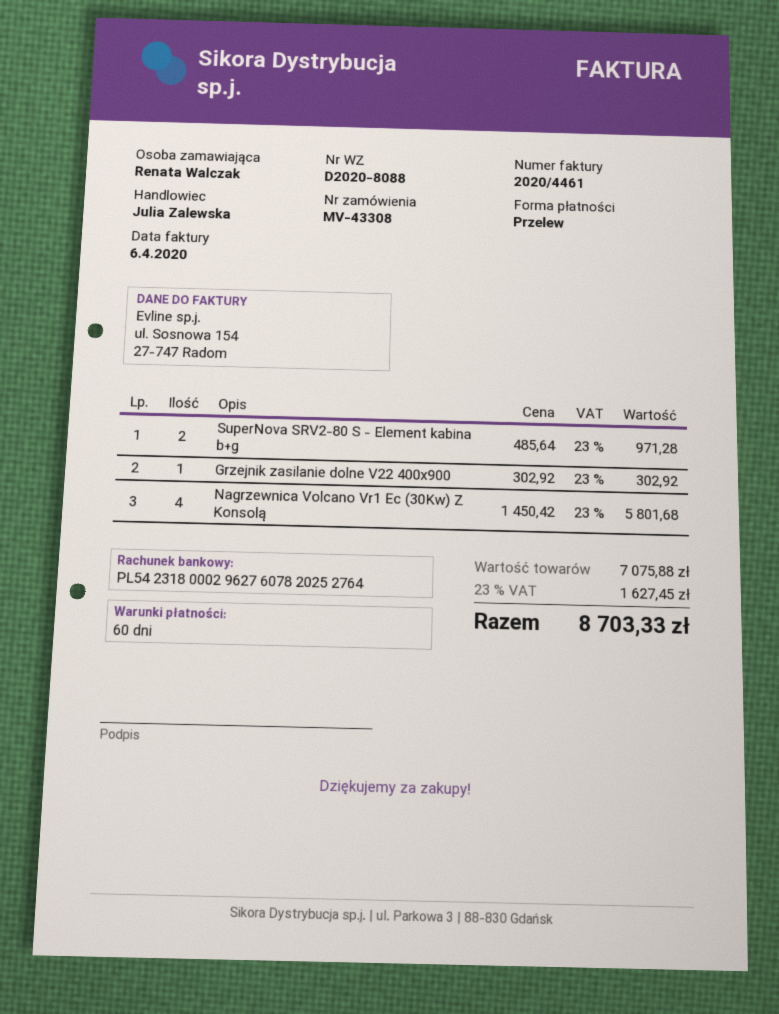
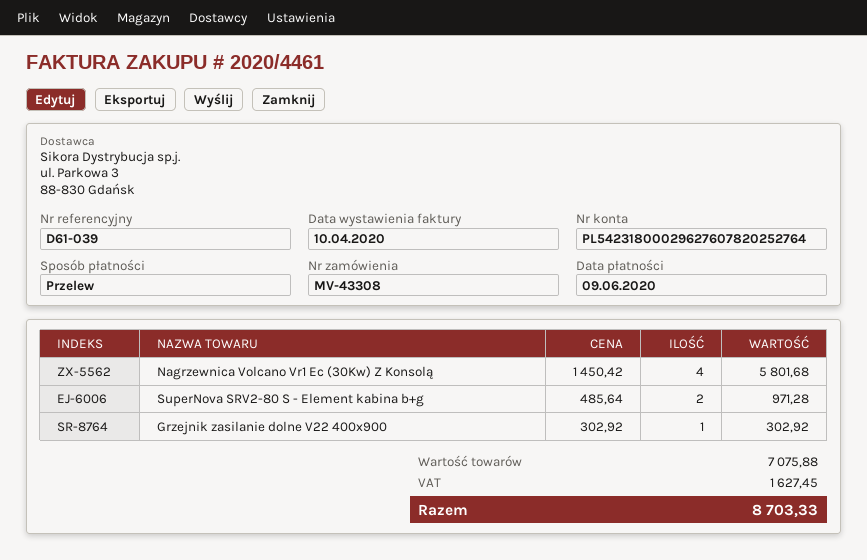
invoice date: 2020-04-06 -> 2020-04-10

